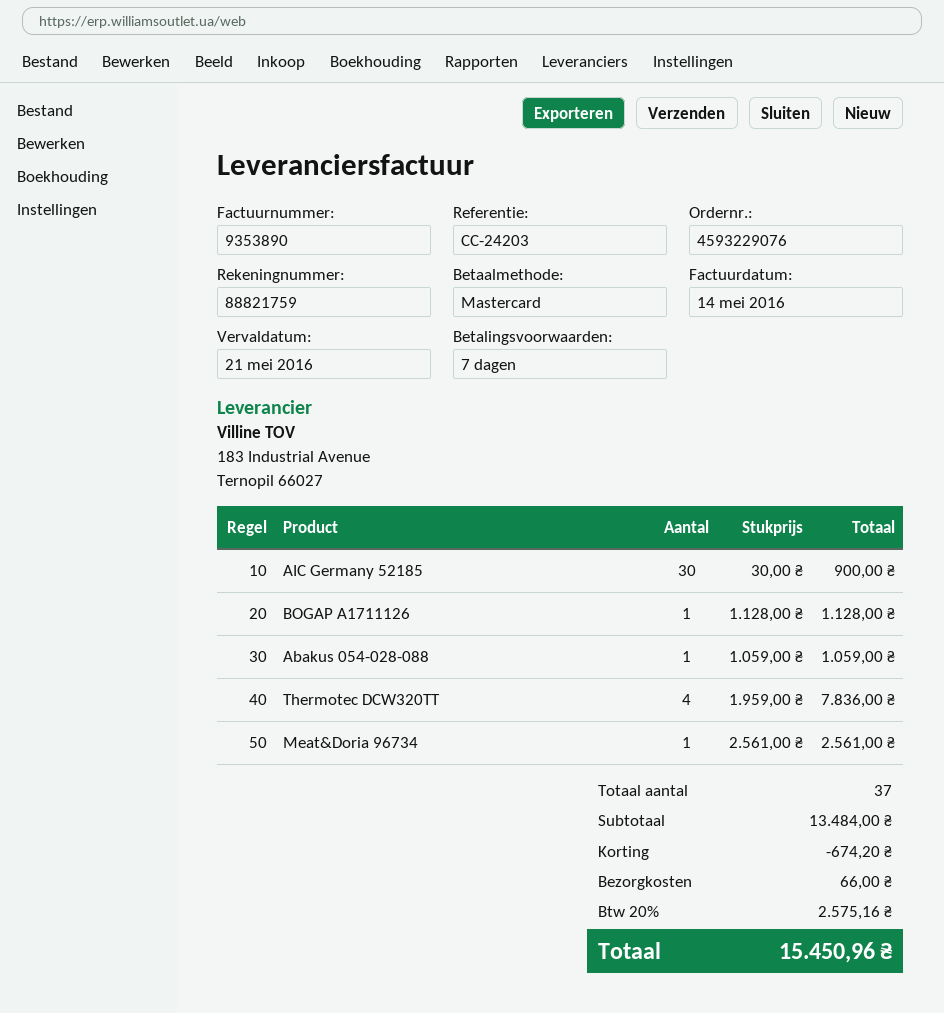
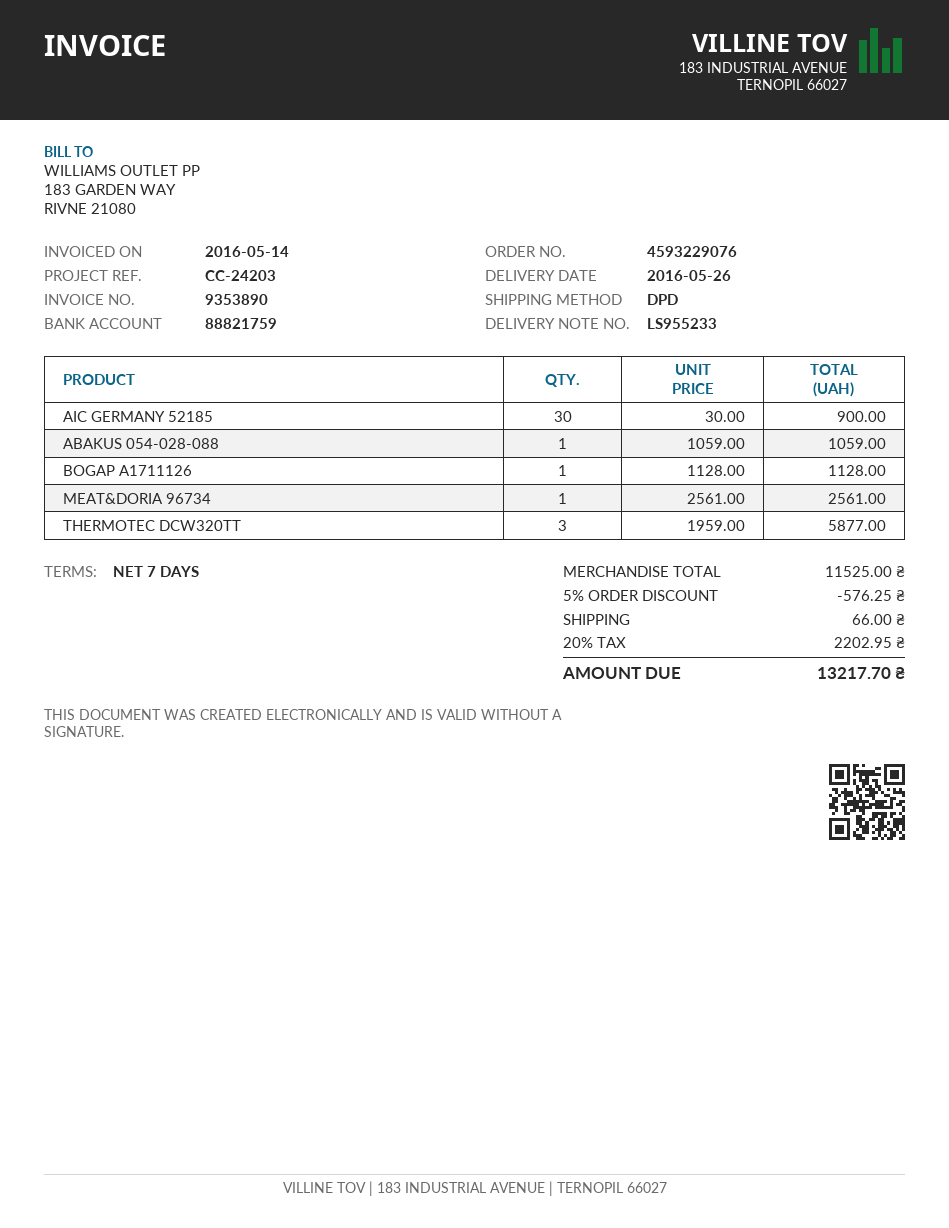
Thermotec DCW320TT: 4 x 1959.00 = 7836.00 -> 3 x 1959.00 = 5877.00
subtotal: 13484.00 -> 11525.00
discount: 674.20 -> 576.25
tax: 20% = 2575.16 -> 20% = 2202.95
total: 15450.96 -> 13217.70

